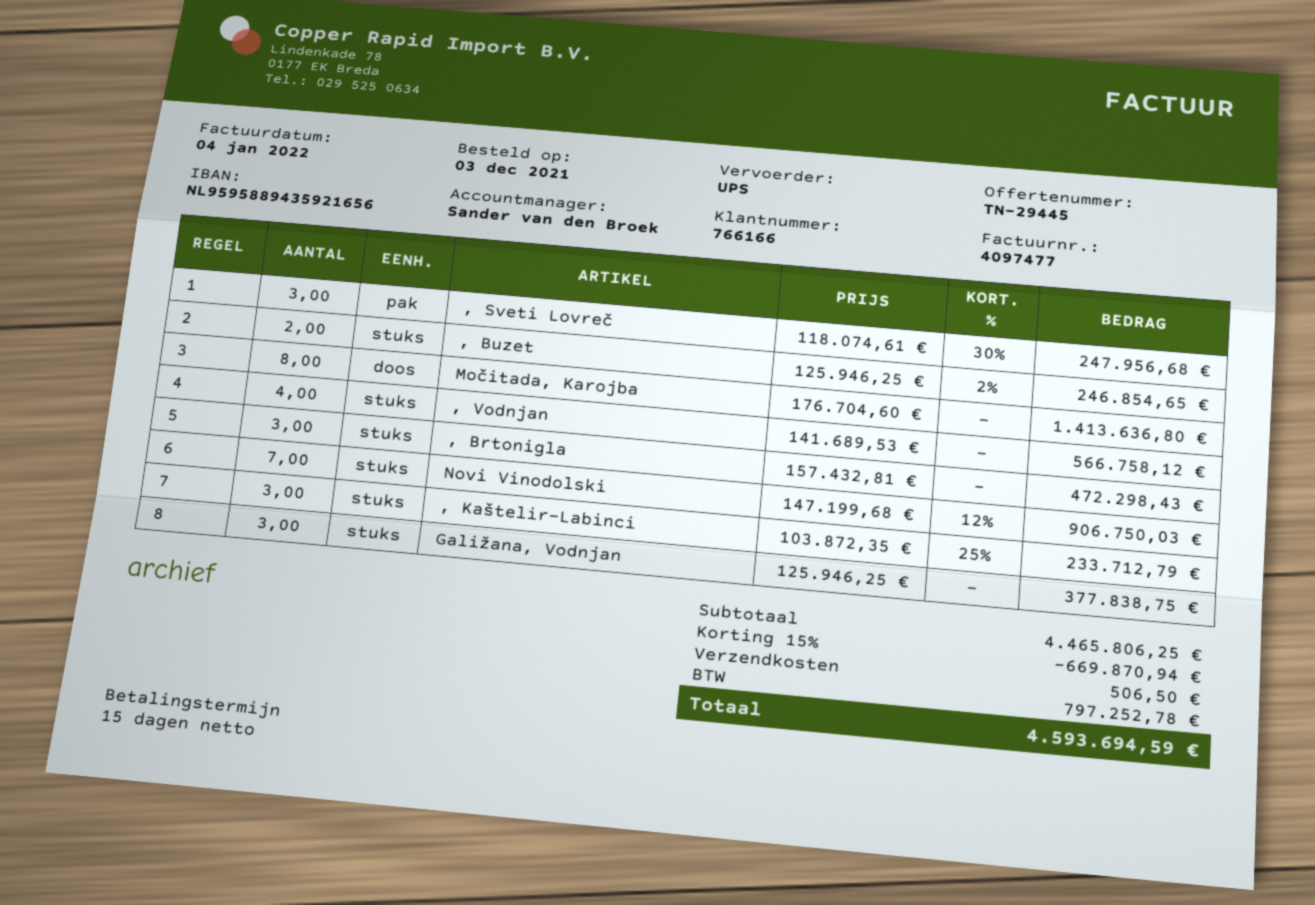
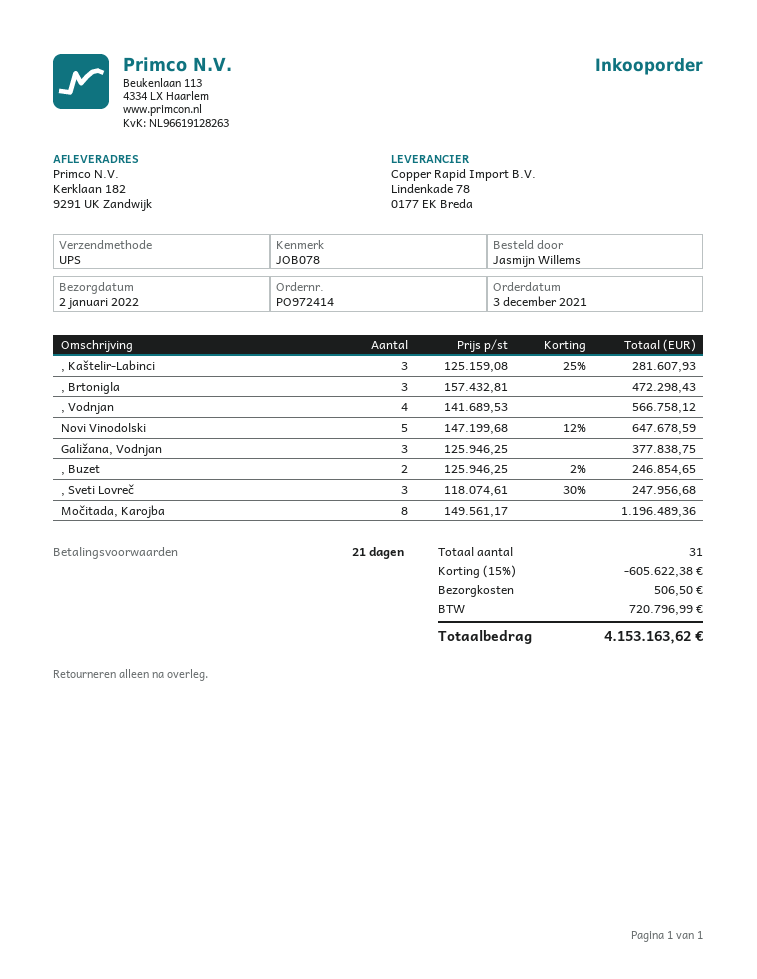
payment terms: 15 days -> 21 days
Močitada, Karojba: 8 x 176704.60 = 1413636.80 -> 8 x 149561.17 = 1196489.36
Novi Vinodolski: 7 x 147199.68 - 12% = 906750.03 -> 5 x 147199.68 - 12% = 647678.59
, Kaštelir-Labinci: 3 x 103872.35 - 25% = 233712.79 -> 3 x 125159.08 - 25% = 281607.93
discount: 15% = 669870.94 -> 15% = 605622.38
tax: 797252.78 -> 720796.99
total: 4593694.59 -> 4153163.62

